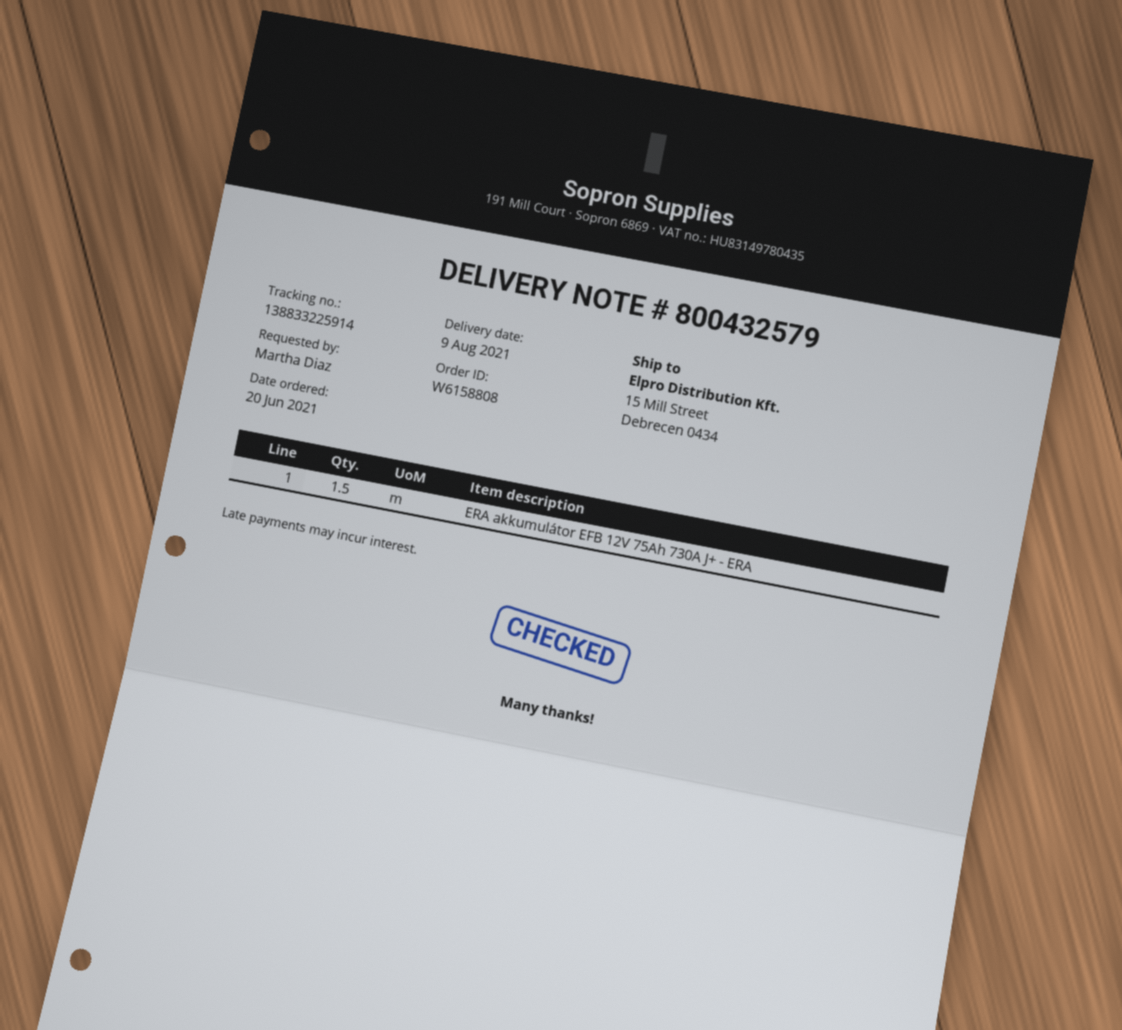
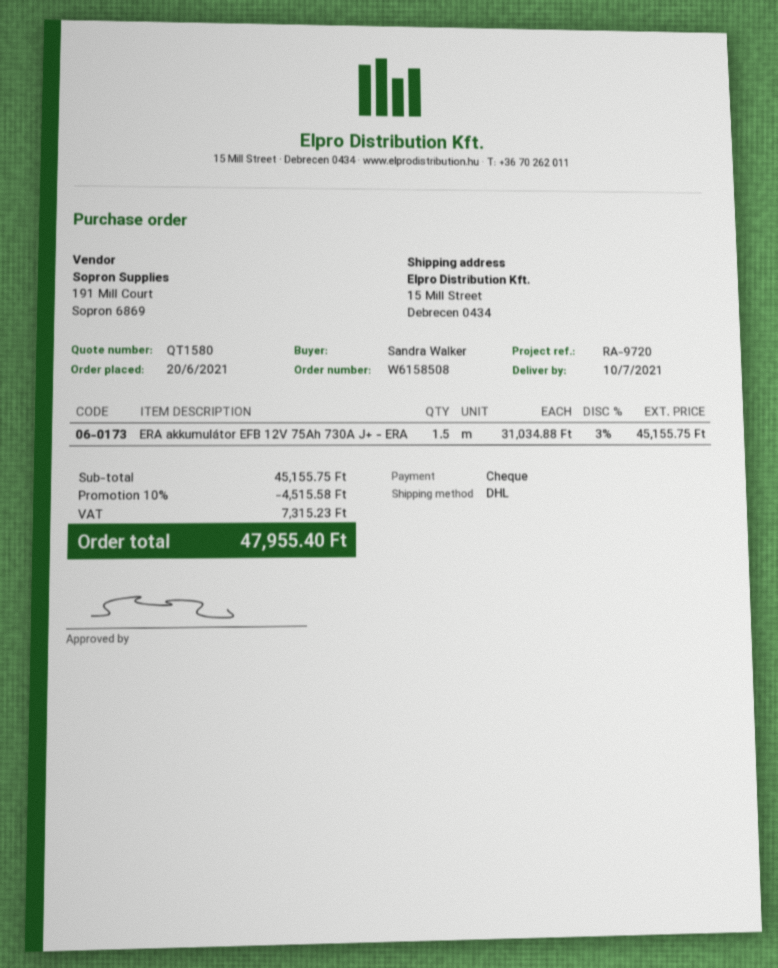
order number: W6158808 -> W6158508
delivery date: 2021-08-09 -> 2021-07-10
ordered by: Martha Diaz -> Sandra Walker

